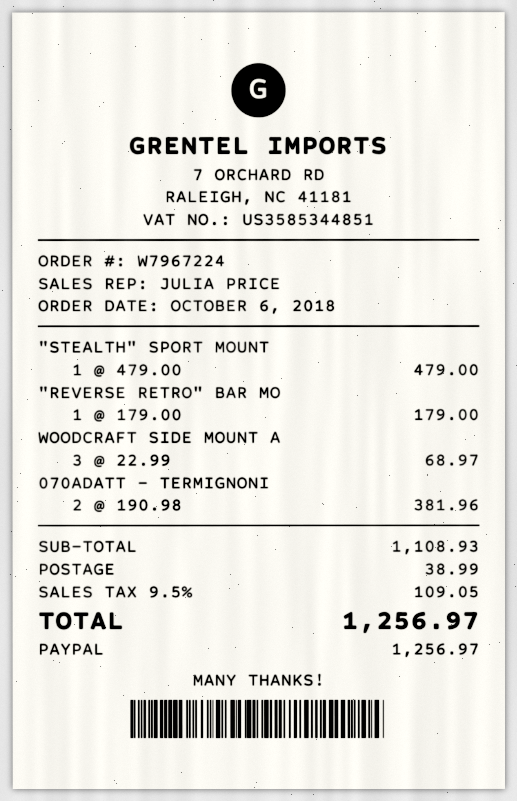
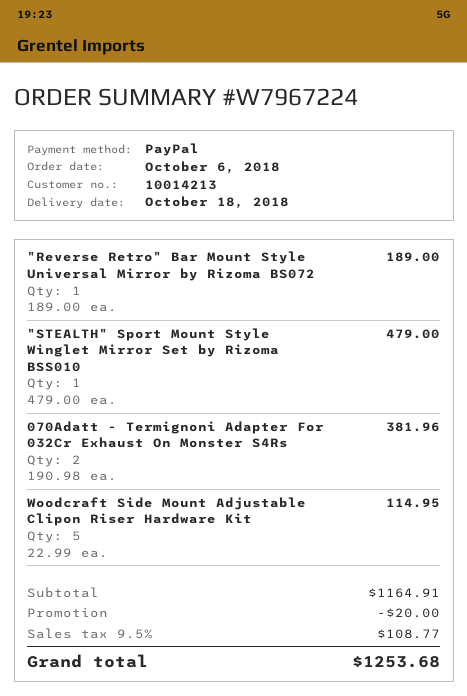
"REVERSE RETRO" BAR MO: 1 x 179.00 = 179.00 -> 1 x 189.00 = 189.00
WOODCRAFT SIDE MOUNT A: 3 x 22.99 = 68.97 -> 5 x 22.99 = 114.95
subtotal: 1108.93 -> 1164.91
discount: none -> 20.00
shipping: 38.99 -> none
tax: 9.5% = 109.05 -> 9.5% = 108.77
total: 1256.97 -> 1253.68

